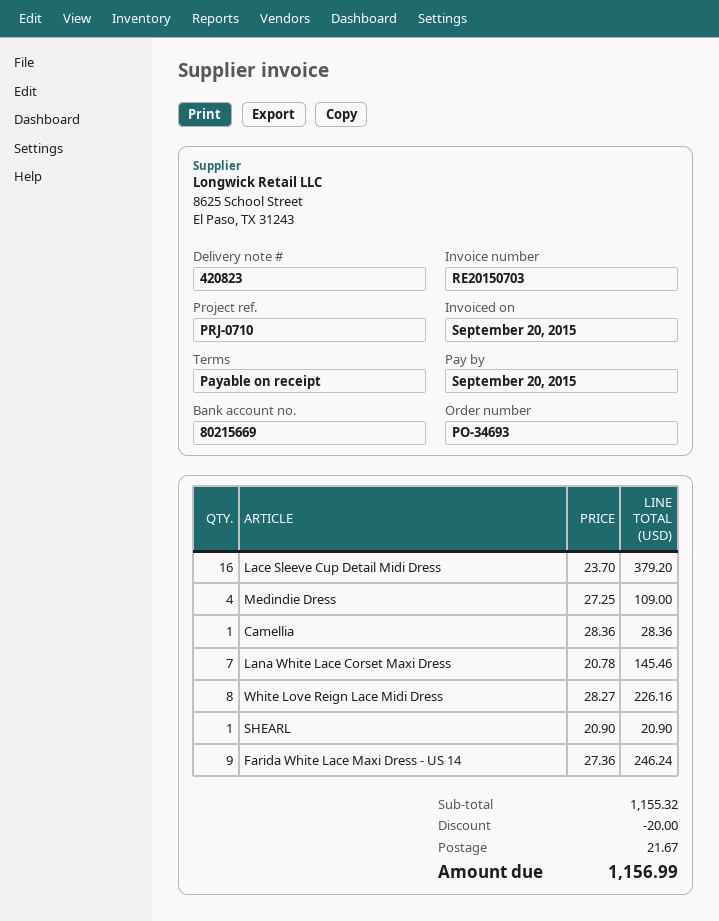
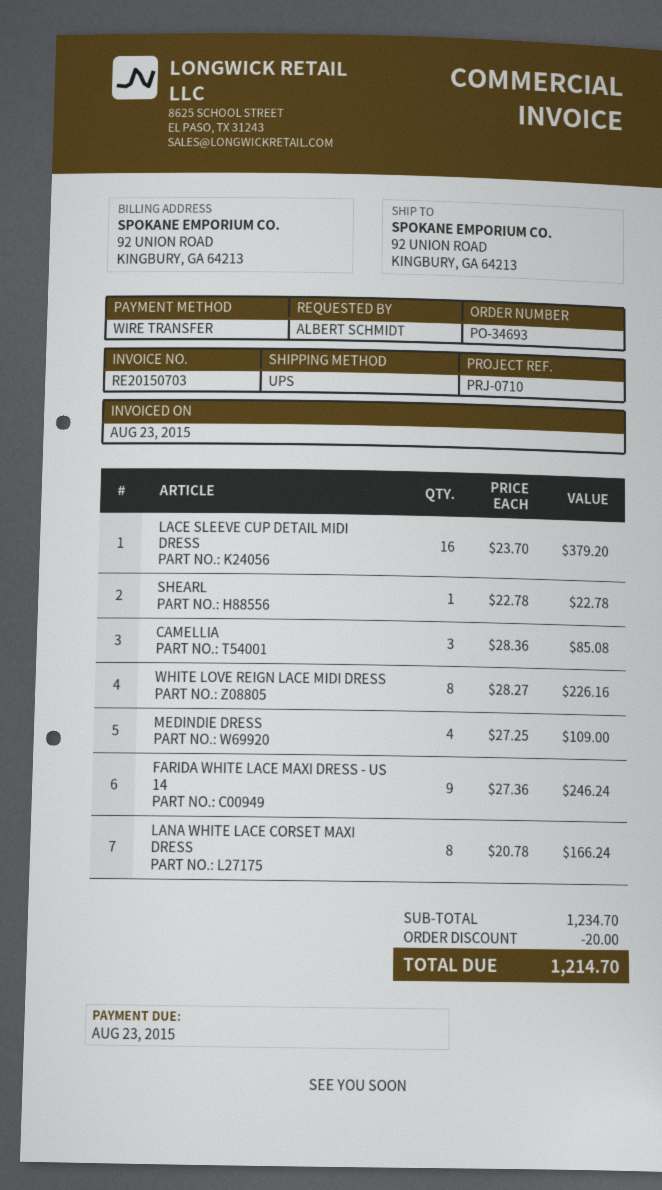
invoice date: 2015-09-20 -> 2015-08-23
due date: 2015-09-20 -> 2015-08-23
Camellia: 1 x 28.36 = 28.36 -> 3 x 28.36 = 85.08
Lana White Lace Corset Maxi Dress: 7 x 20.78 = 145.46 -> 8 x 20.78 = 166.24
SHEARL: 1 x 20.90 = 20.90 -> 1 x 22.78 = 22.78
subtotal: 1155.32 -> 1234.70
shipping: 21.67 -> none
total: 1156.99 -> 1214.70

